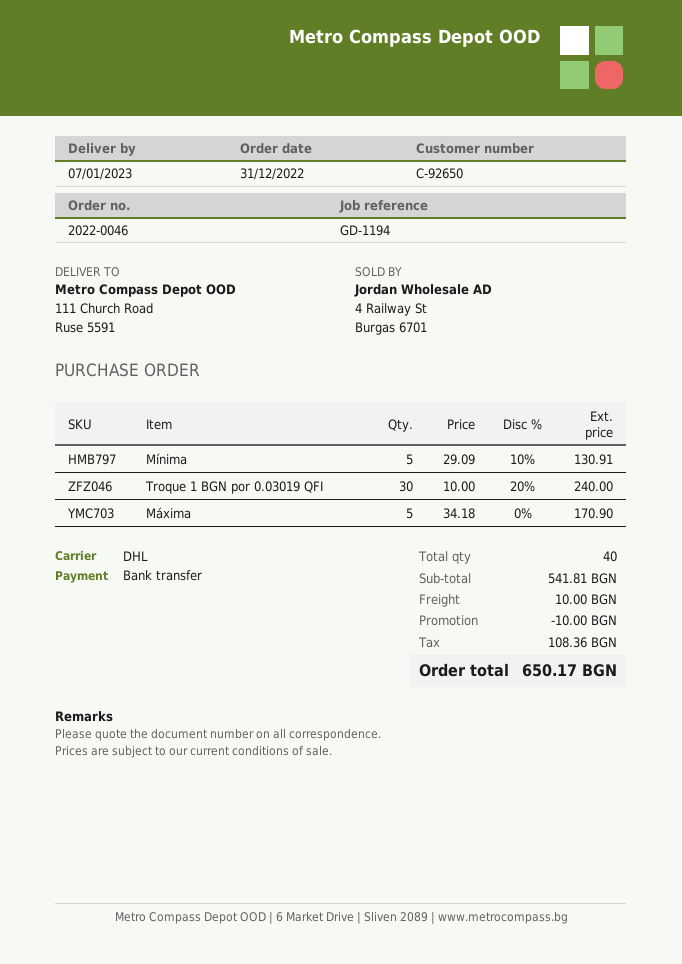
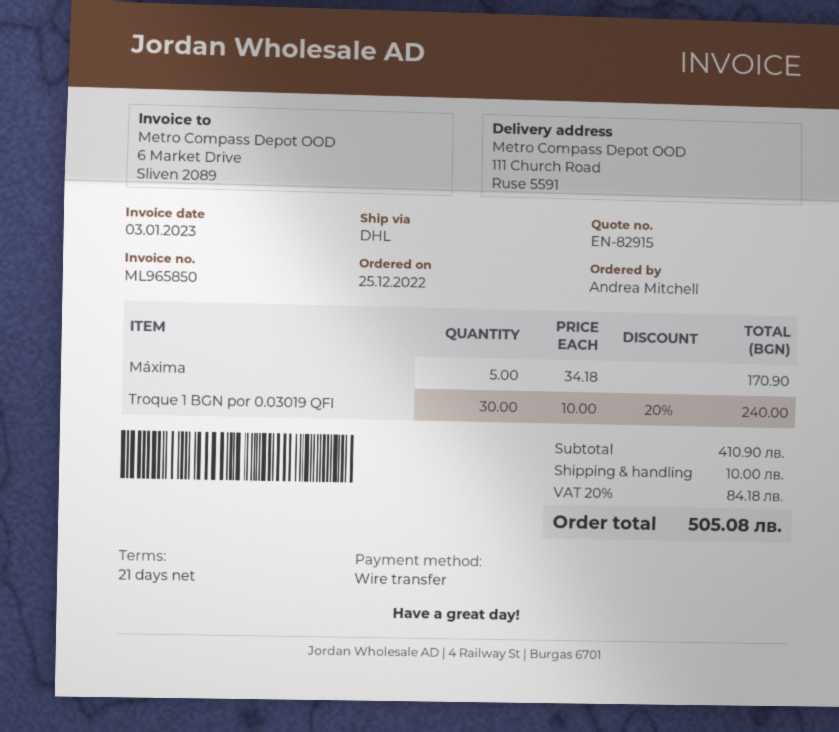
order date: 2022-12-31 -> 2022-12-25
Mínima: 5 x 29.09 - 10% = 130.91 -> none
subtotal: 541.81 -> 410.90
discount: 10.00 -> none
tax: 108.36 -> 84.18
total: 650.17 -> 505.08

